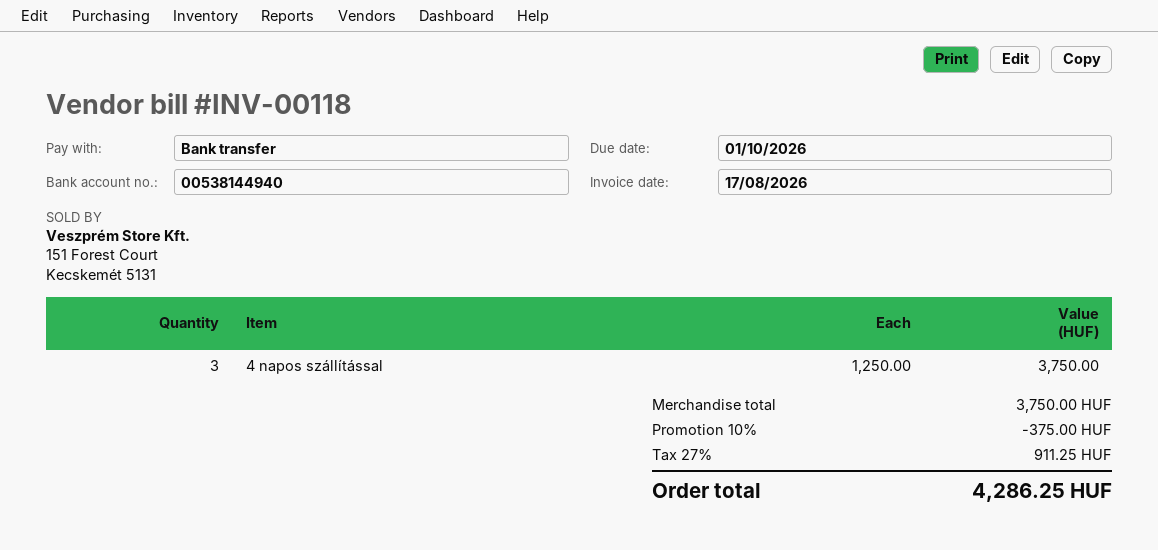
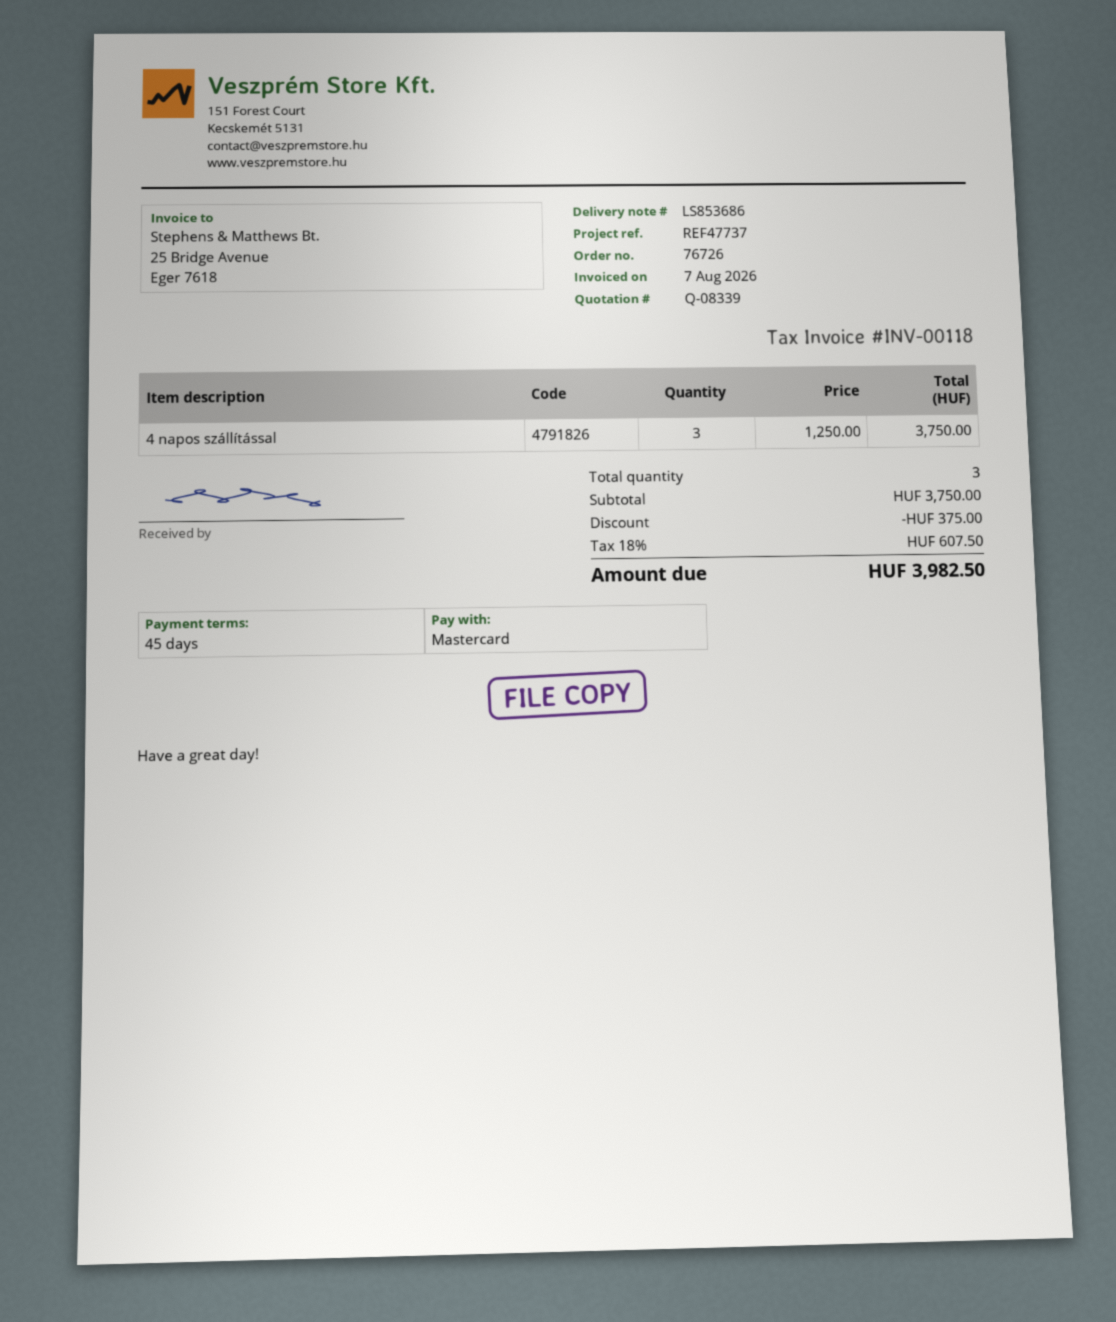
invoice date: 2026-08-17 -> 2026-08-07
payment method: bank transfer -> Mastercard
tax: 27% = 911.25 -> 18% = 607.50
total: 4286.25 -> 3982.50

